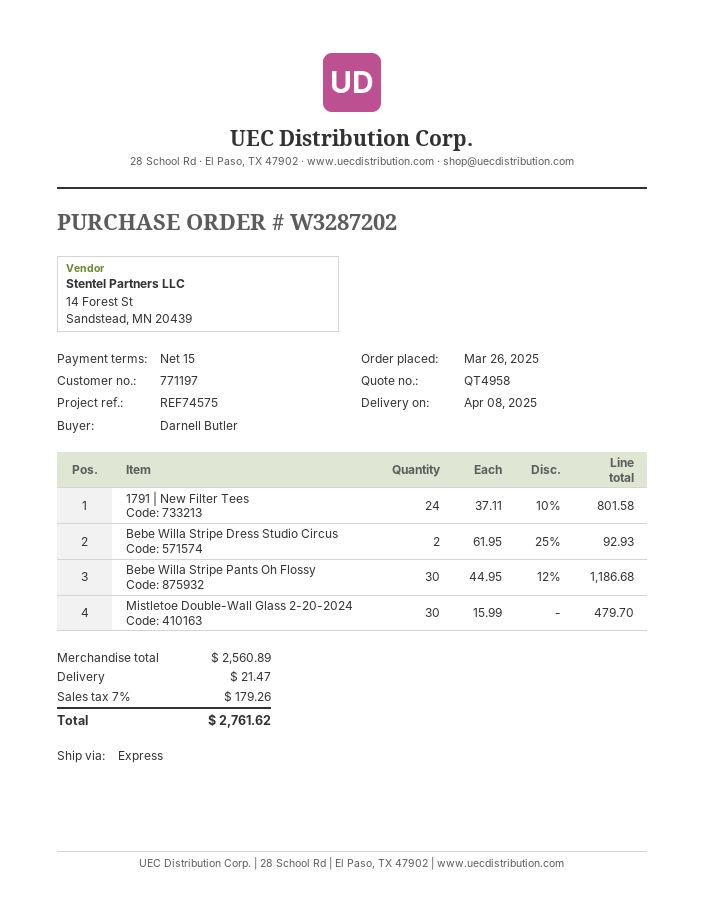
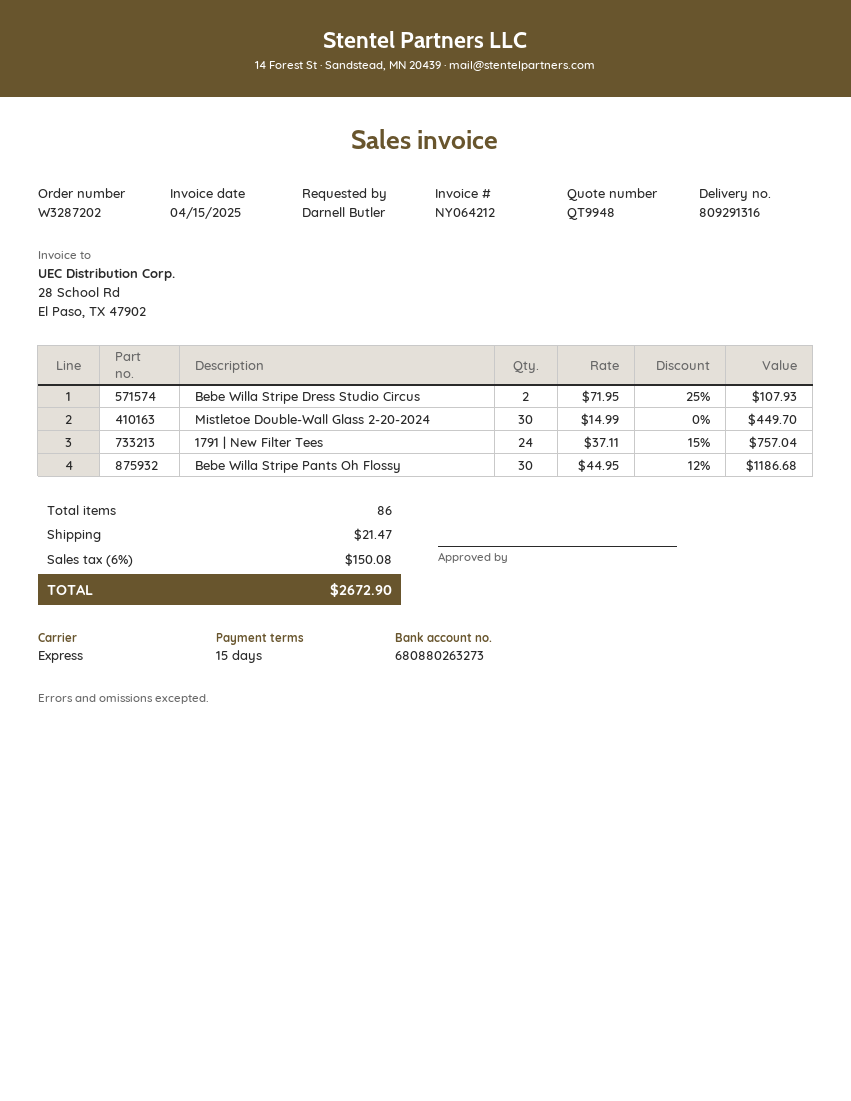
quote number: QT4958 -> QT9948
1791 | New Filter Tees: 24 x 37.11 - 10% = 801.58 -> 24 x 37.11 - 15% = 757.04
Bebe Willa Stripe Dress Studio Circus: 2 x 61.95 - 25% = 92.93 -> 2 x 71.95 - 25% = 107.93
Mistletoe Double-Wall Glass 2-20-2024: 30 x 15.99 = 479.70 -> 30 x 14.99 = 449.70
tax: 7% = 179.26 -> 6% = 150.08
total: 2761.62 -> 2672.90

